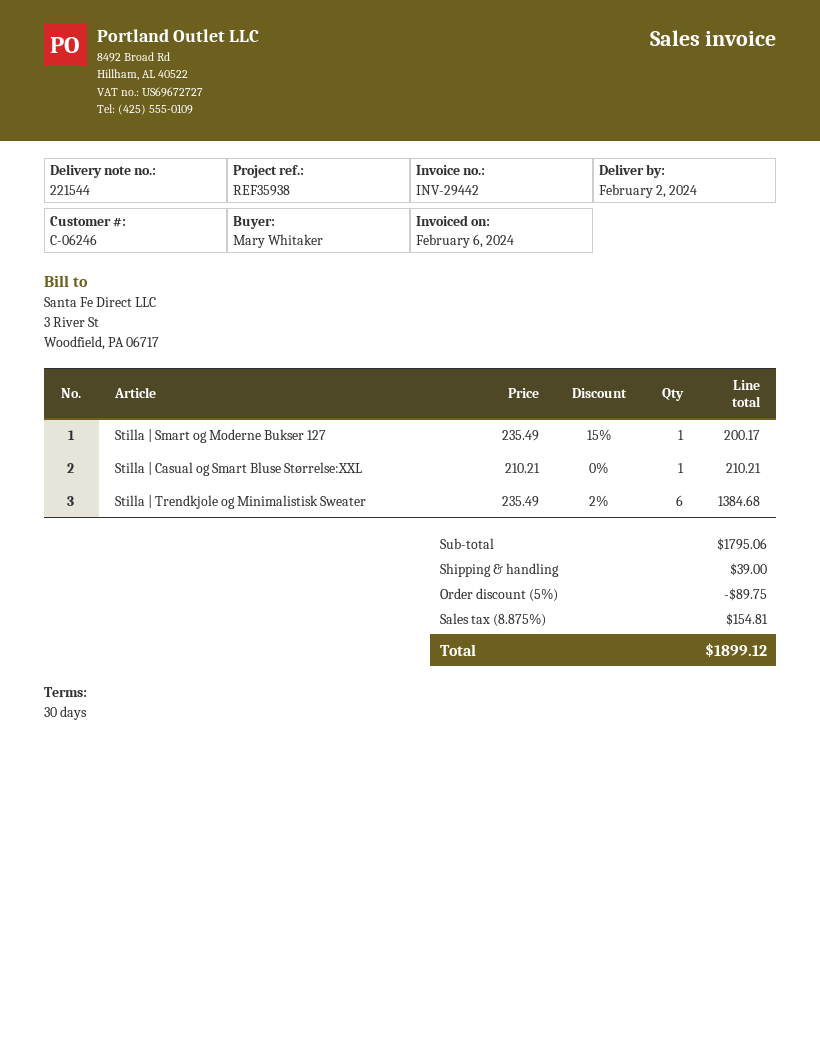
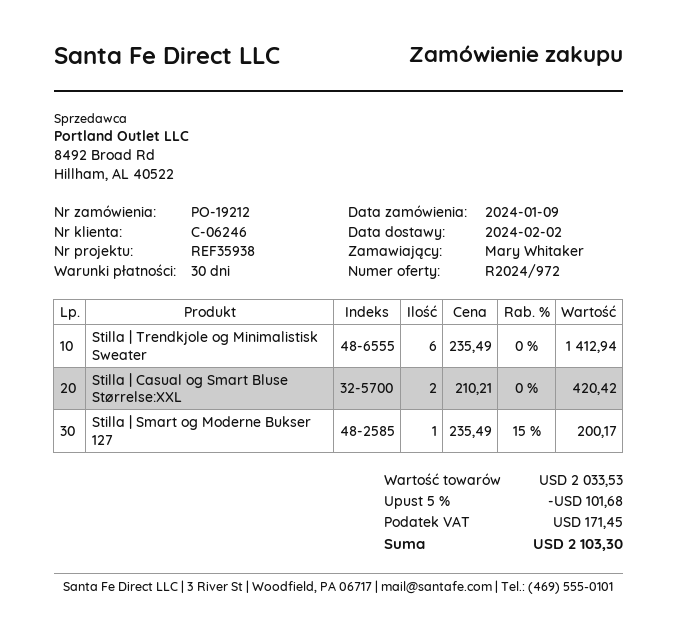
Stilla | Casual og Smart Bluse Størrelse:XXL: 1 x 210.21 = 210.21 -> 2 x 210.21 = 420.42
Stilla | Trendkjole og Minimalistisk Sweater: 6 x 235.49 - 2% = 1384.68 -> 6 x 235.49 = 1412.94
subtotal: 1795.06 -> 2033.53
discount: 5% = 89.75 -> 5% = 101.68
shipping: 39.00 -> none
tax: 154.81 -> 171.45
total: 1899.12 -> 2103.30

